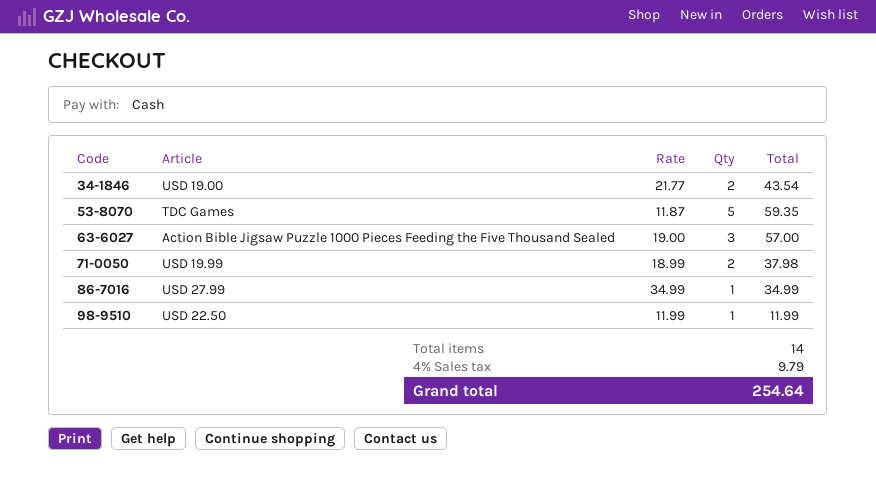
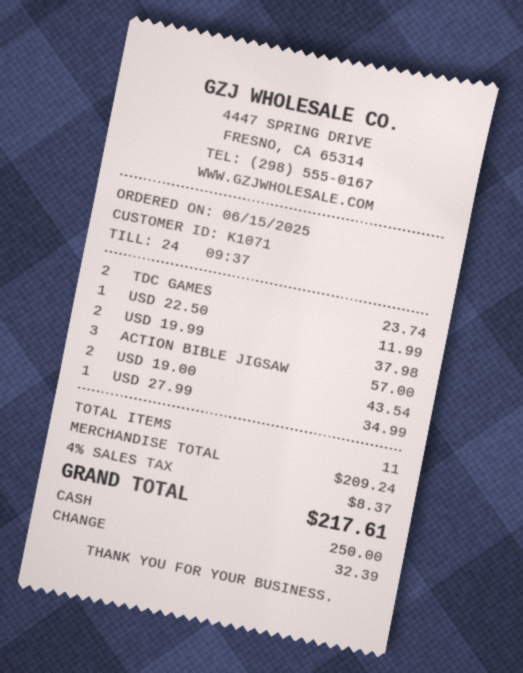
TDC Games: 5 for 59.35 -> 2 for 23.74
total quantity: 14 -> 11
tax: 4% = 9.79 -> 4% = 8.37
total: 254.64 -> 217.61

